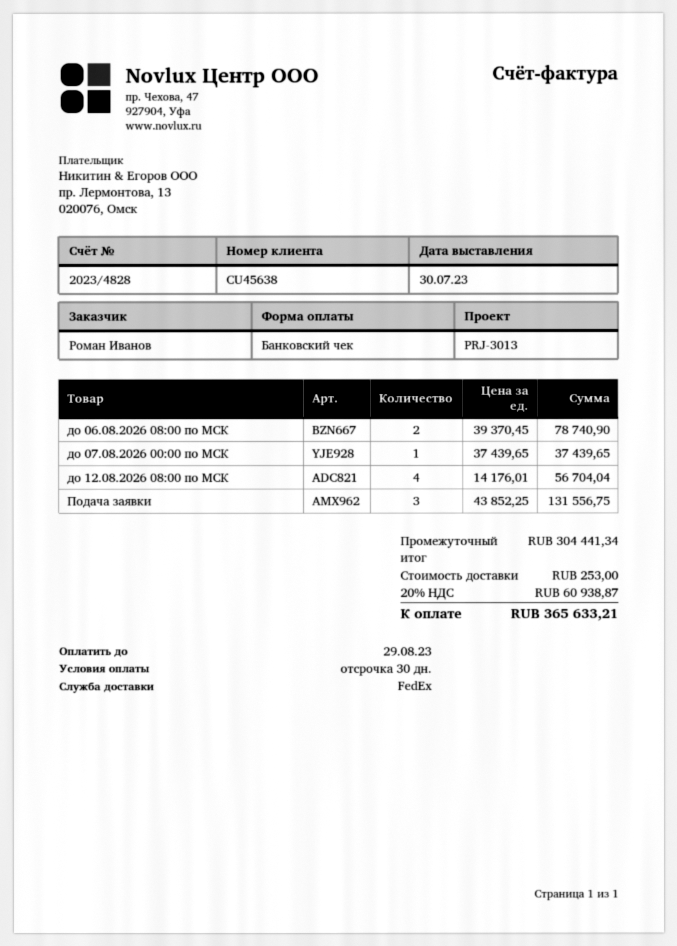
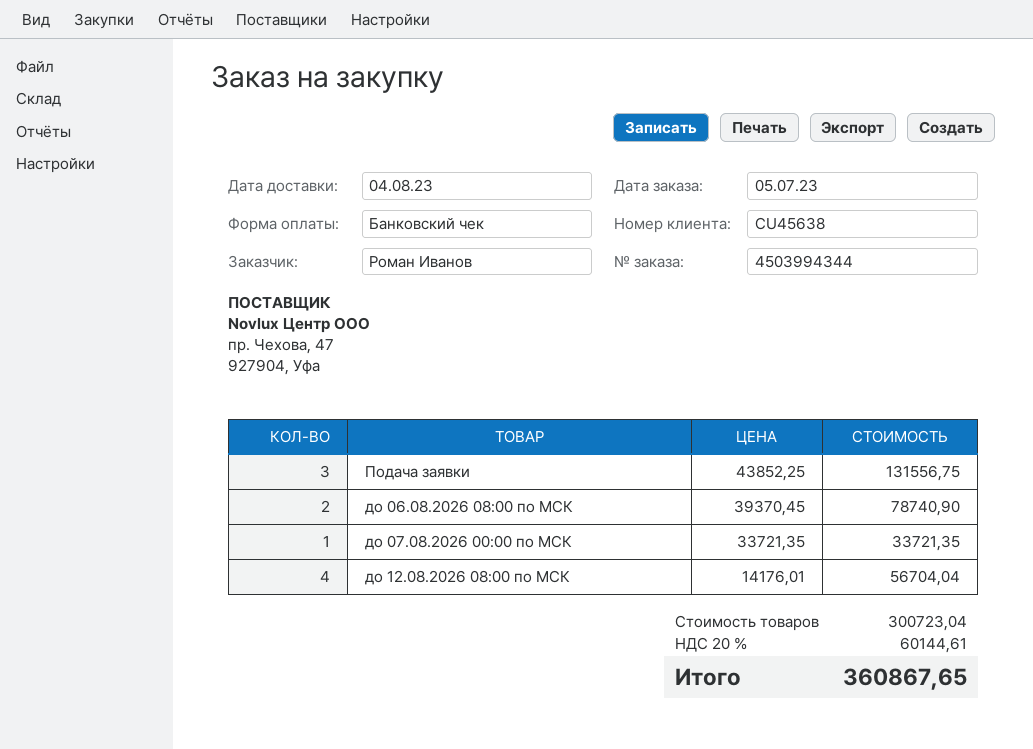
до 07.08.2026 00:00 по МСК: 1 x 37439.65 = 37439.65 -> 1 x 33721.35 = 33721.35
subtotal: 304441.34 -> 300723.04
shipping: 253.00 -> none
tax: 20% = 60938.87 -> 20% = 60144.61
total: 365633.21 -> 360867.65

